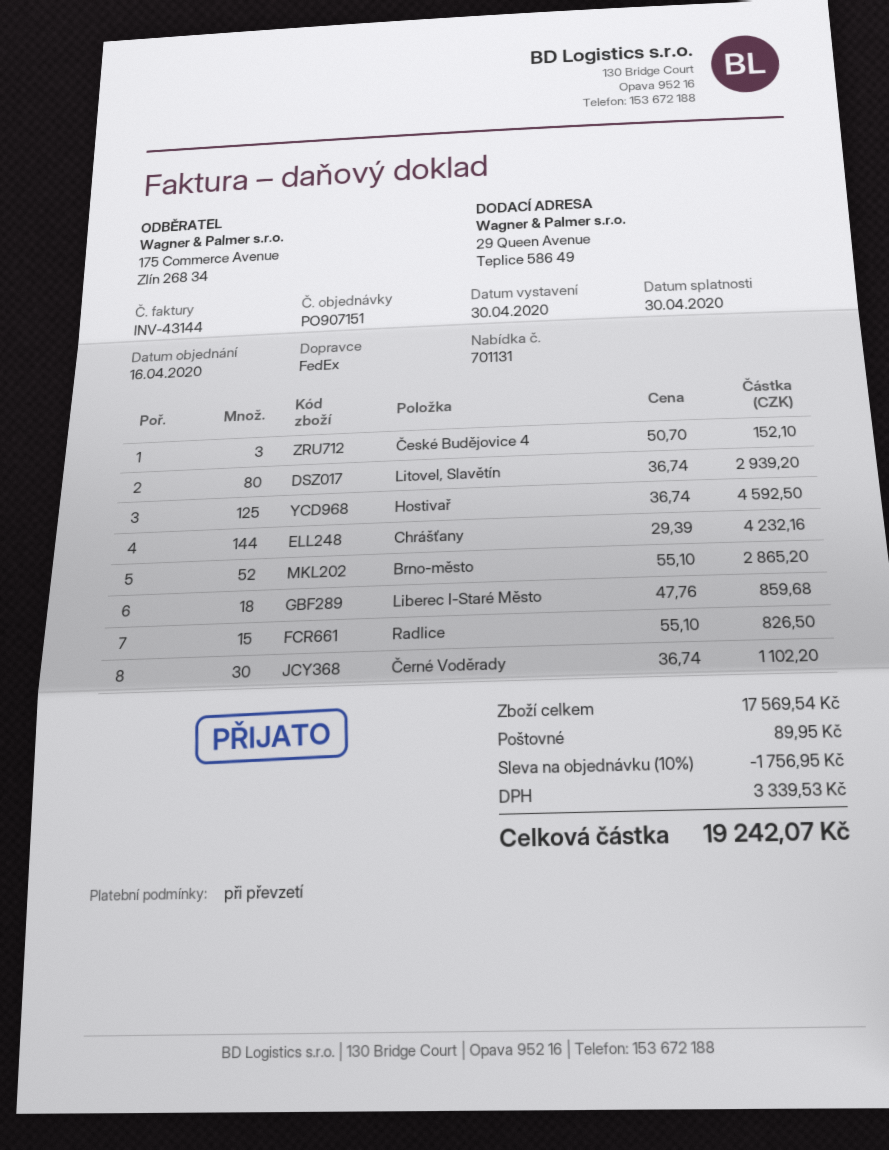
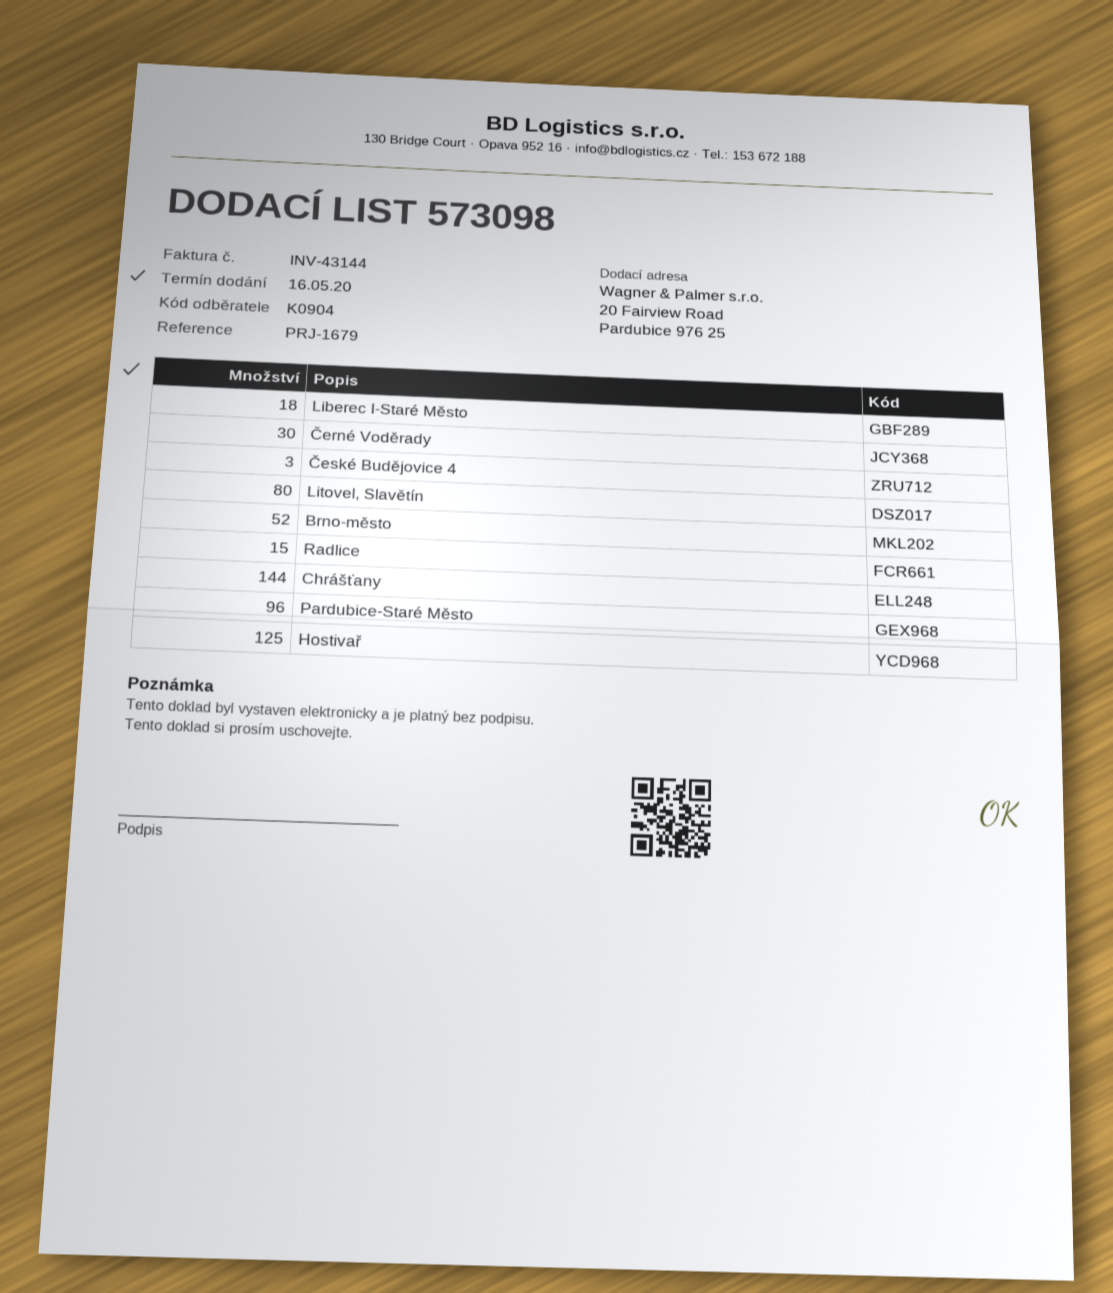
ship to: 29 Queen Avenue, Teplice 586 49 -> 20 Fairview Road, Pardubice 976 25
Pardubice-Staré Město: none -> 96

